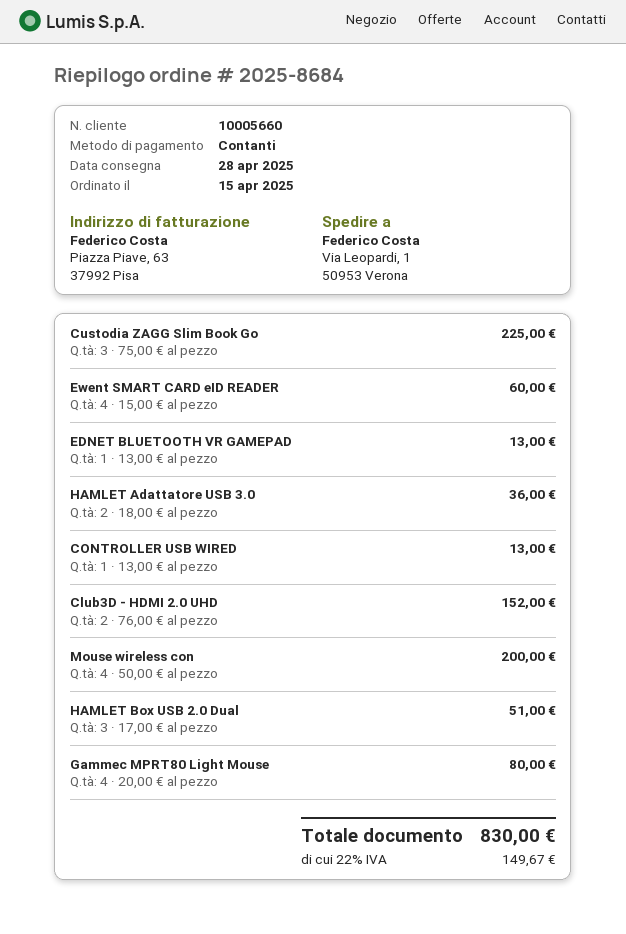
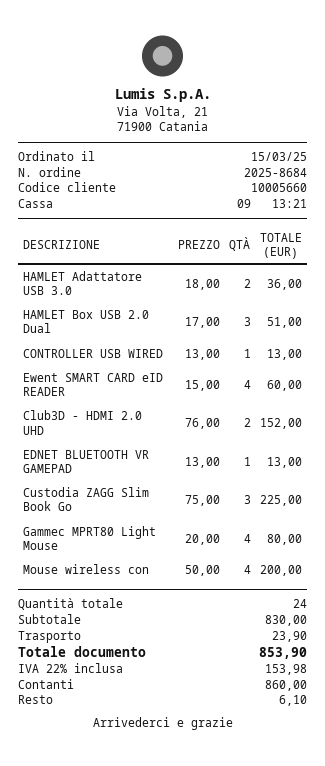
order date: 2025-04-15 -> 2025-03-15
shipping: none -> 23.90
tax: 22% = 149.67 -> 22% = 153.98
total: 830.00 -> 853.90

